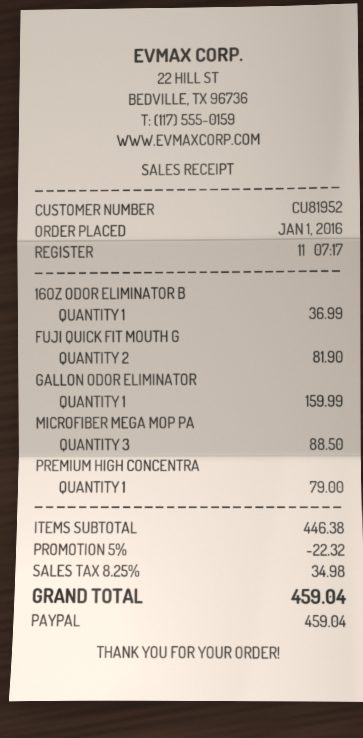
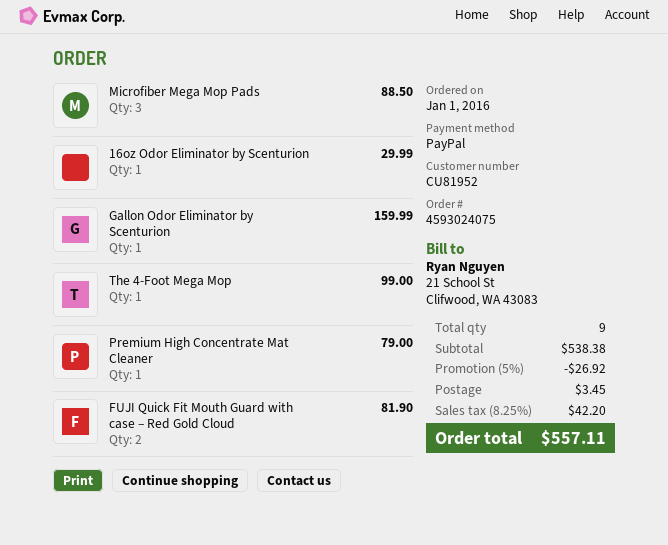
16OZ ODOR ELIMINATOR B: 1 for 36.99 -> 1 for 29.99
The 4-Foot Mega Mop: none -> 1 for 99.00
subtotal: 446.38 -> 538.38
discount: 5% = 22.32 -> 5% = 26.92
shipping: none -> 3.45
tax: 8.25% = 34.98 -> 8.25% = 42.20
total: 459.04 -> 557.11

